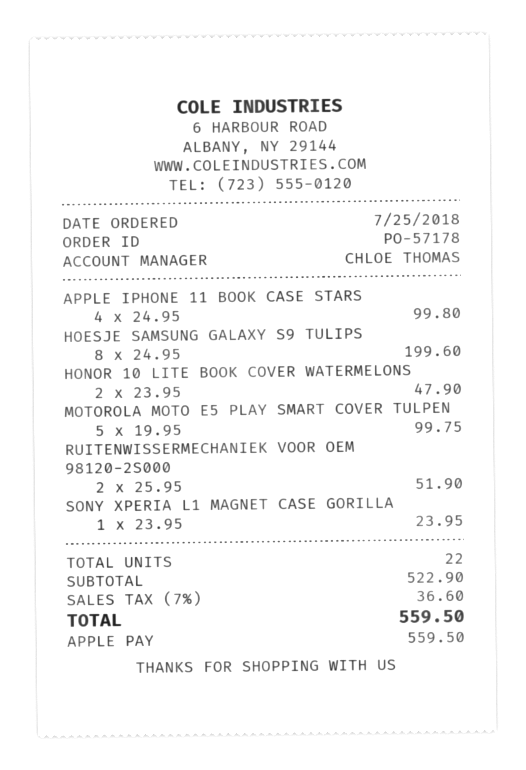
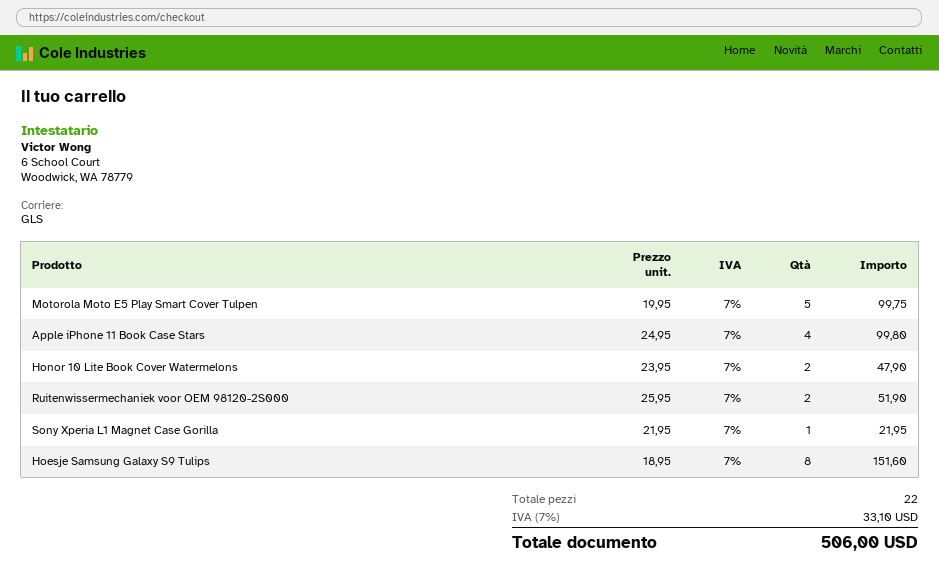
HOESJE SAMSUNG GALAXY S9 TULIPS: 8 x 24.95 = 199.60 -> 8 x 18.95 = 151.60
SONY XPERIA L1 MAGNET CASE GORILLA: 1 x 23.95 = 23.95 -> 1 x 21.95 = 21.95
tax: 7% = 36.60 -> 7% = 33.10
total: 559.50 -> 506.00

